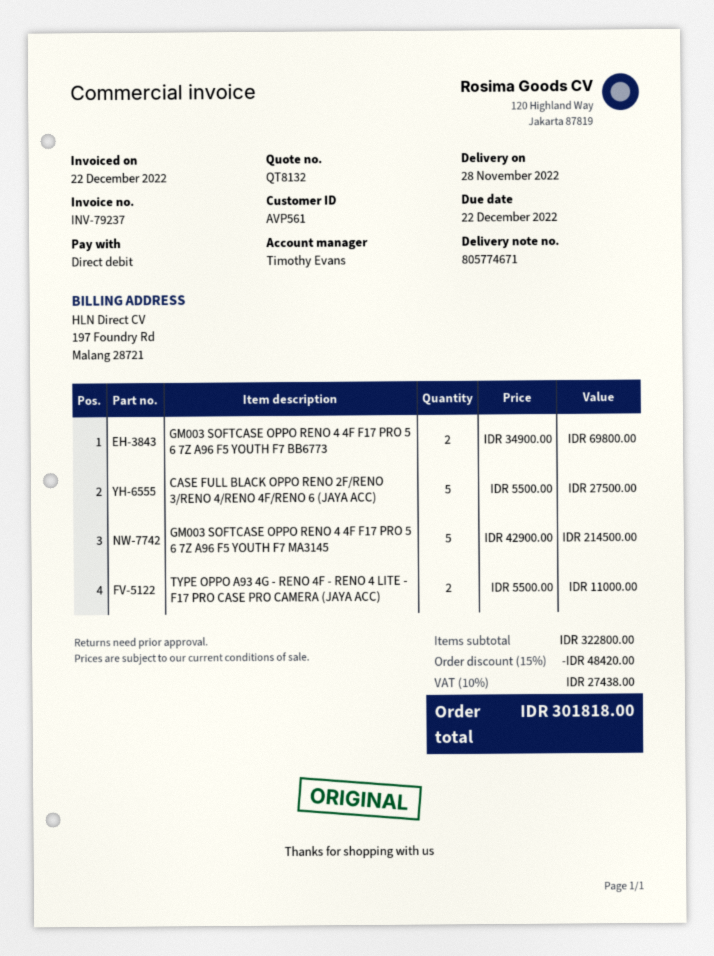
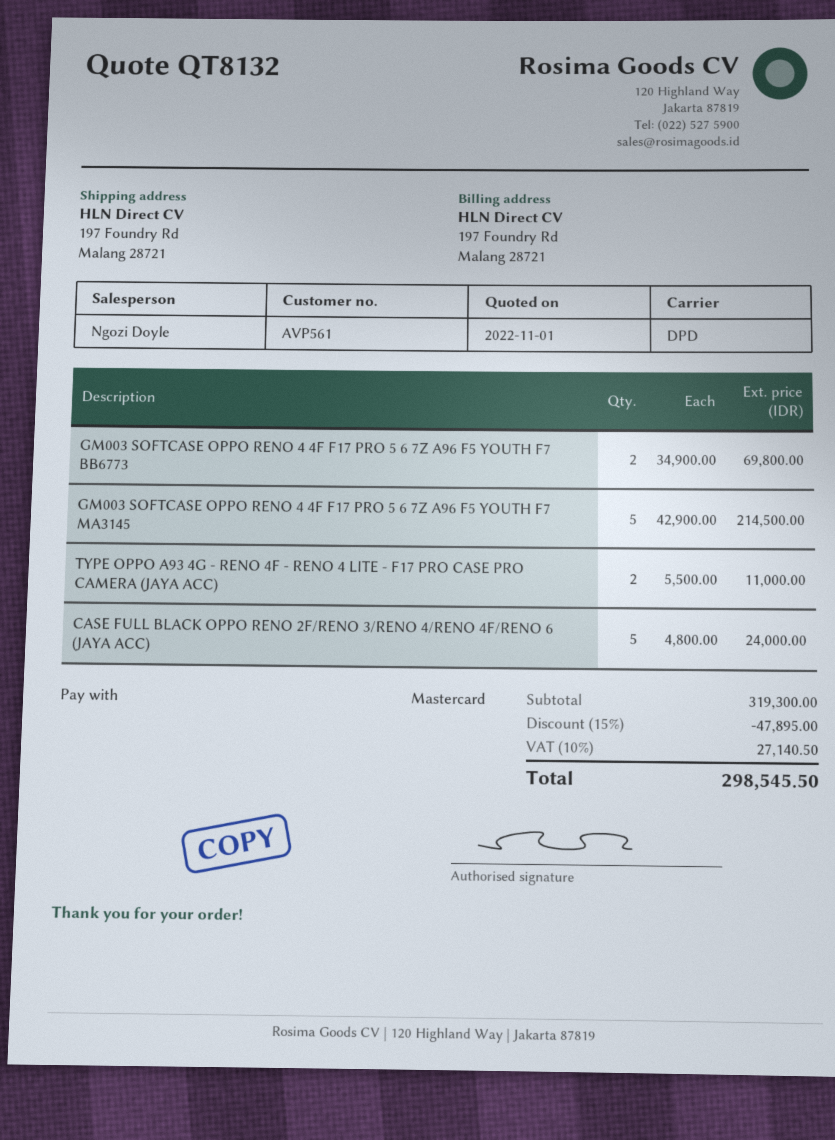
sales rep: Timothy Evans -> Ngozi Doyle
payment method: direct debit -> Mastercard
CASE FULL BLACK OPPO RENO 2F/RENO 3/RENO 4/RENO 4F/RENO 6 (JAYA ACC): 5 x 5500.00 = 27500.00 -> 5 x 4800.00 = 24000.00
subtotal: 322800.00 -> 319300.00
discount: 15% = 48420.00 -> 15% = 47895.00
tax: 10% = 27438.00 -> 10% = 27140.50
total: 301818.00 -> 298545.50

